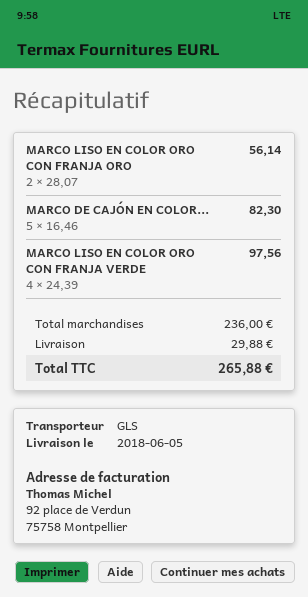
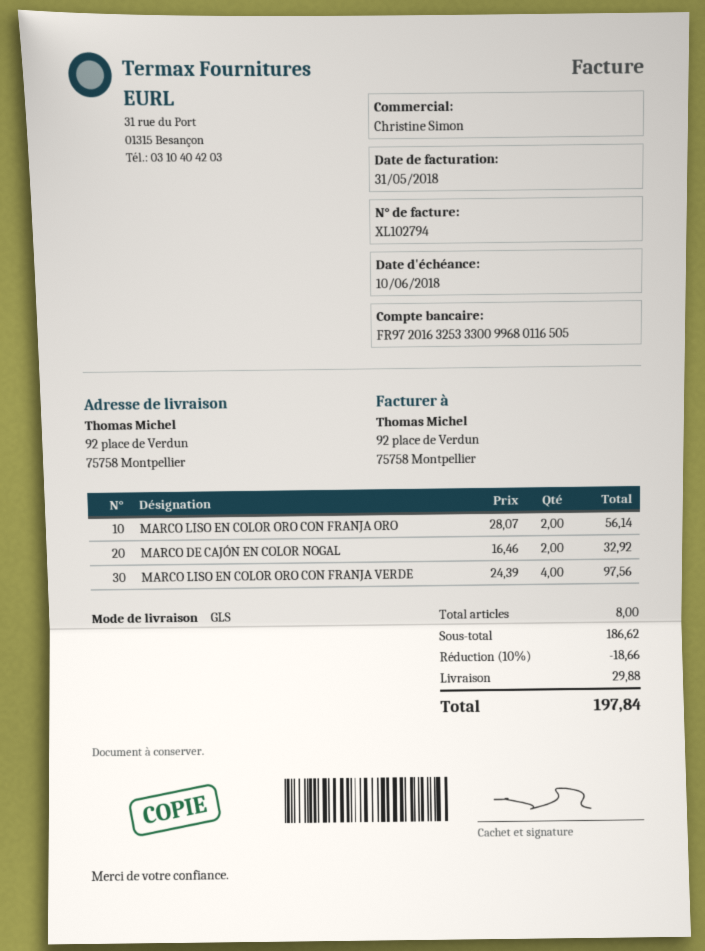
MARCO DE CAJÓN EN COLOR...: 5 x 16.46 = 82.30 -> 2 x 16.46 = 32.92
subtotal: 236.00 -> 186.62
discount: none -> 10% = 18.66
total: 265.88 -> 197.84

